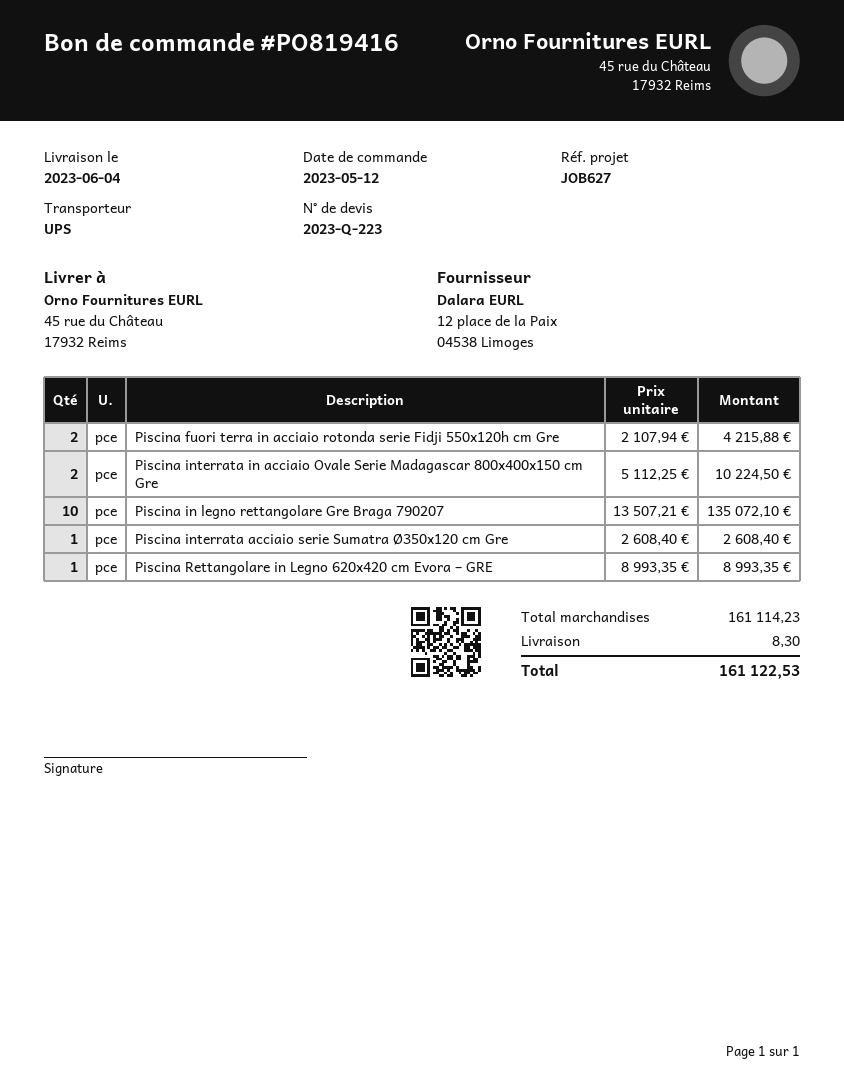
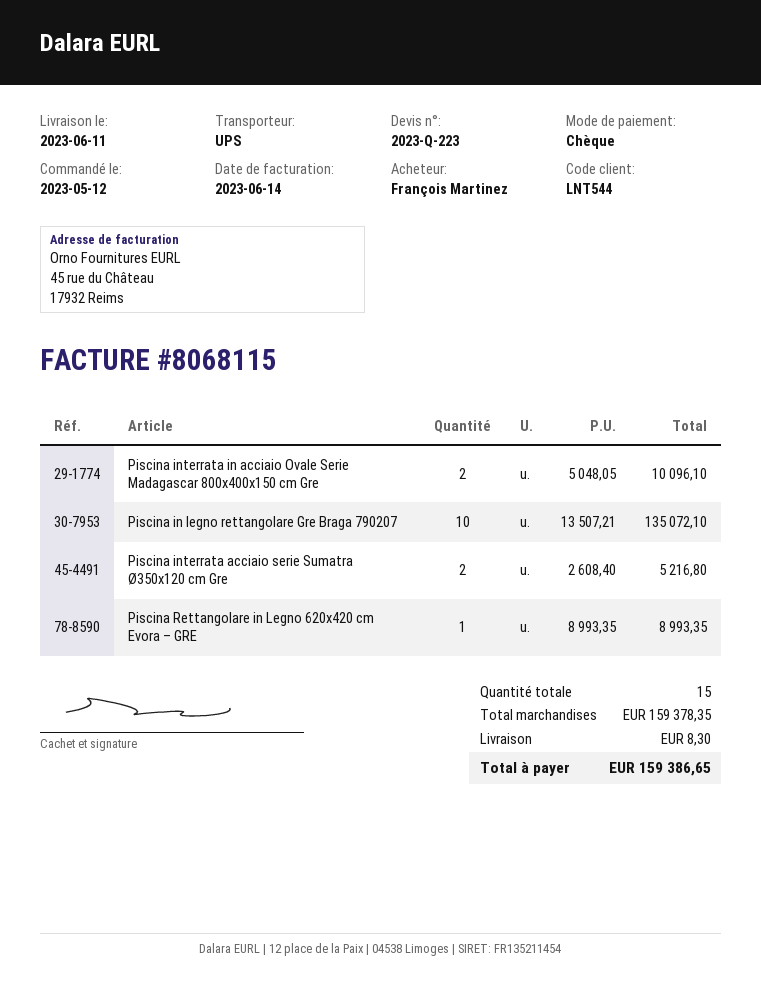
delivery date: 2023-06-04 -> 2023-06-11
Piscina fuori terra in acciaio rotonda serie Fidji 550x120h cm Gre: 2 x 2107.94 = 4215.88 -> none
Piscina interrata in acciaio Ovale Serie Madagascar 800x400x150 cm Gre: 2 x 5112.25 = 10224.50 -> 2 x 5048.05 = 10096.10
Piscina interrata acciaio serie Sumatra Ø350x120 cm Gre: 1 x 2608.40 = 2608.40 -> 2 x 2608.40 = 5216.80
subtotal: 161114.23 -> 159378.35
total: 161122.53 -> 159386.65

